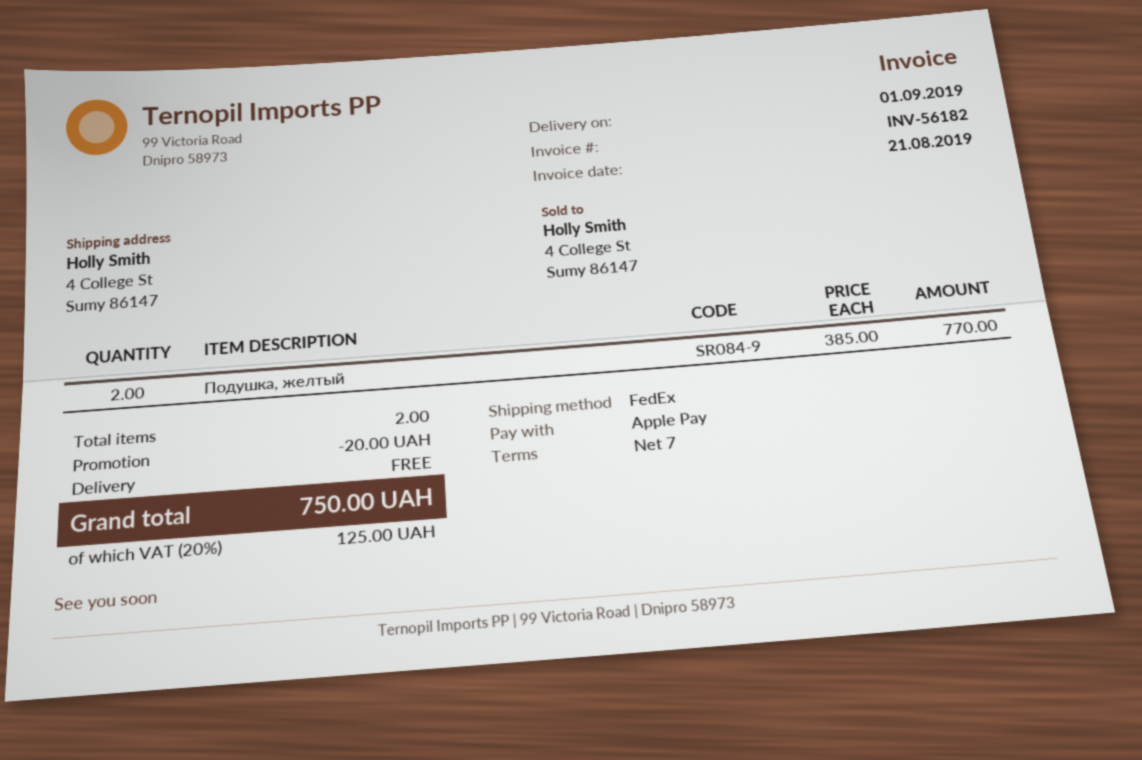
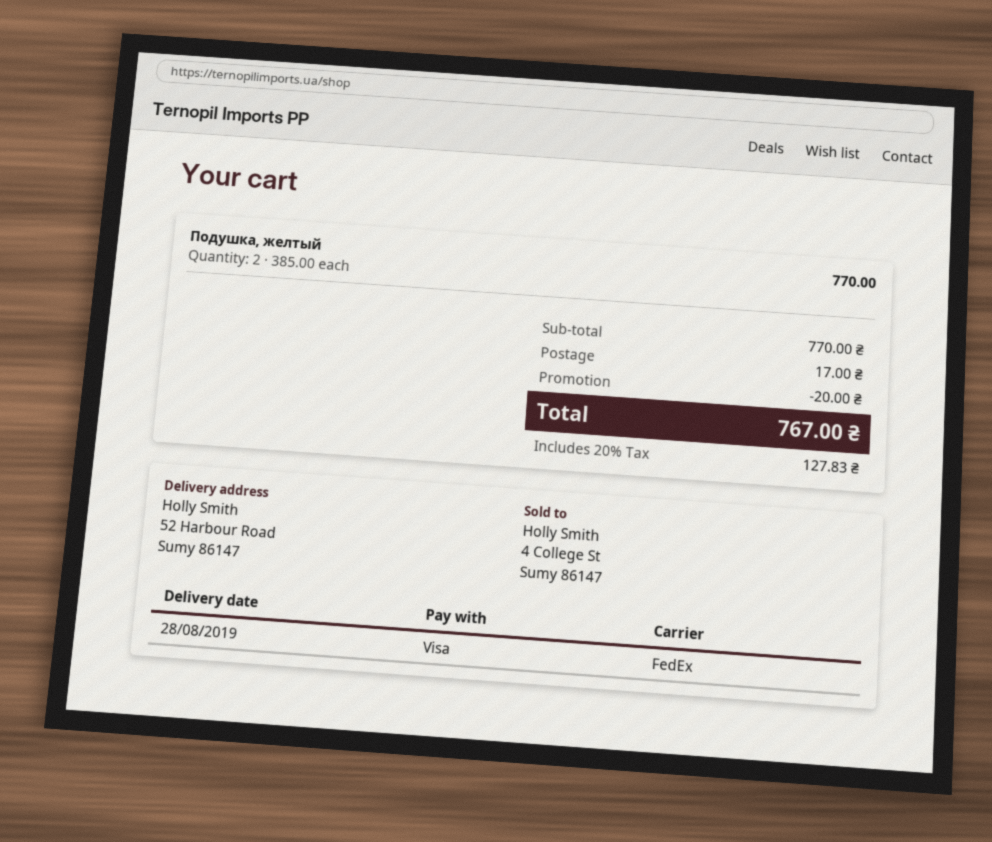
delivery date: 2019-09-01 -> 2019-08-28
payment method: Apple Pay -> Visa
ship to: 4 College St, Sumy 86147 -> 52 Harbour Road, Sumy 86147
shipping: 0.00 -> 17.00
tax: 20% = 125.00 -> 20% = 127.83
total: 750.00 -> 767.00

